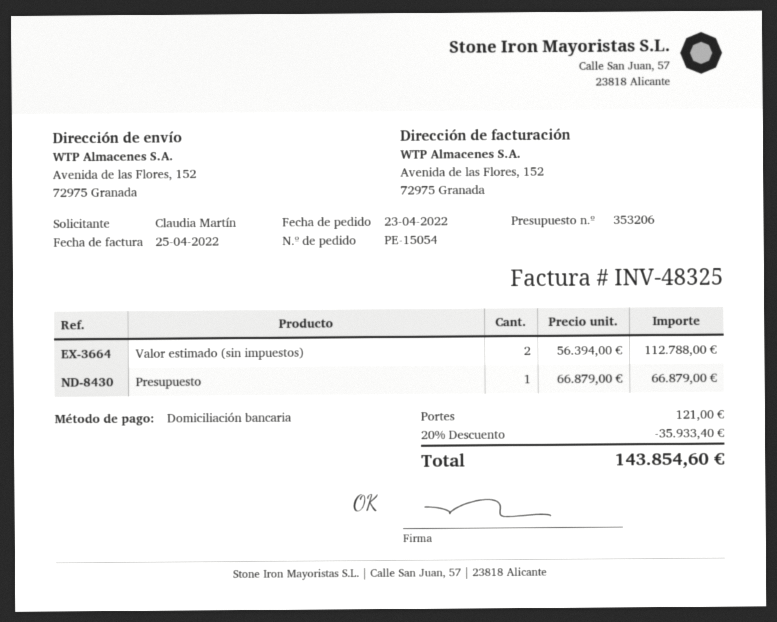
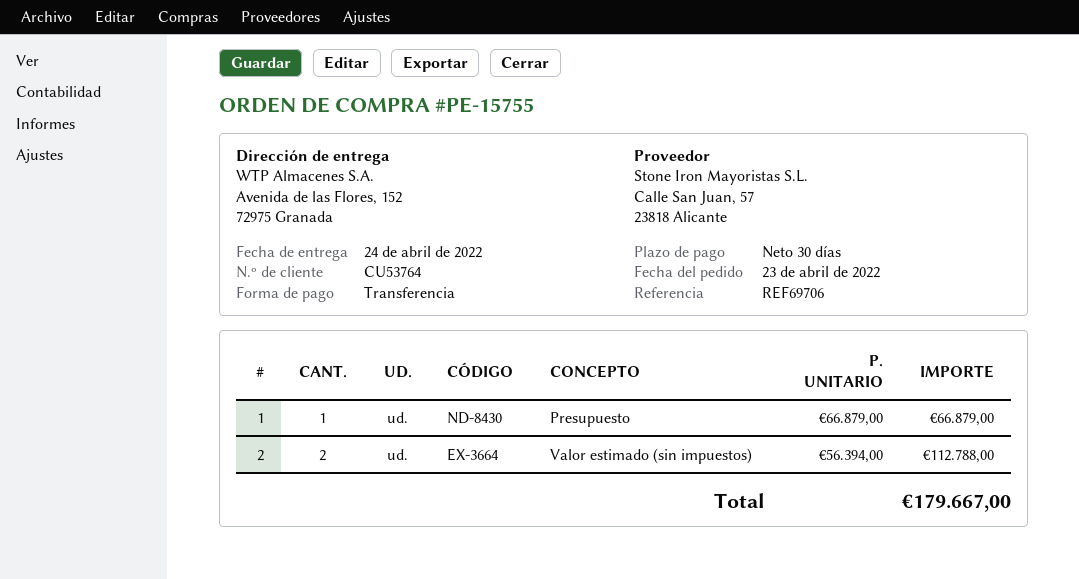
order number: PE-15054 -> PE-15755
payment method: direct debit -> bank transfer
discount: 20% = 35933.40 -> none
shipping: 121.00 -> none
total: 143854.60 -> 179667.00

